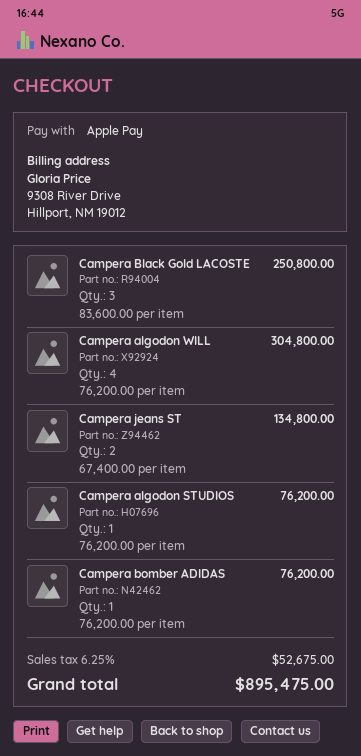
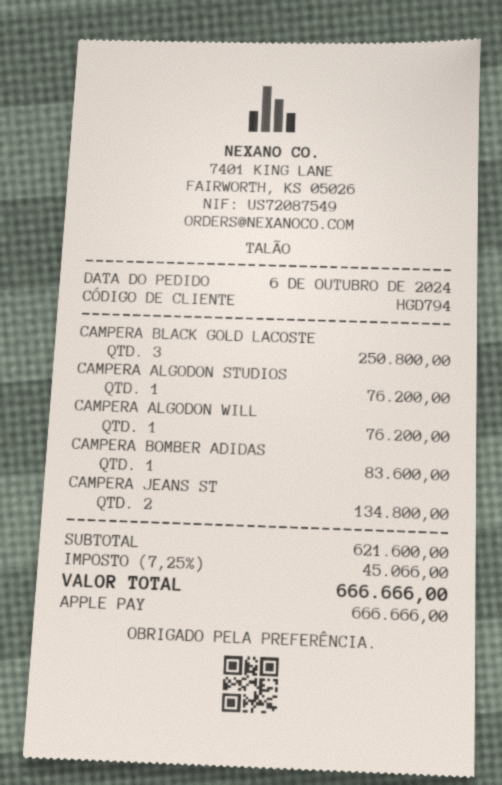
Campera algodon WILL: 4 for 304800.00 -> 1 for 76200.00
Campera bomber ADIDAS: 1 for 76200.00 -> 1 for 83600.00
tax: 6.25% = 52675.00 -> 7.25% = 45066.00
total: 895475.00 -> 666666.00

